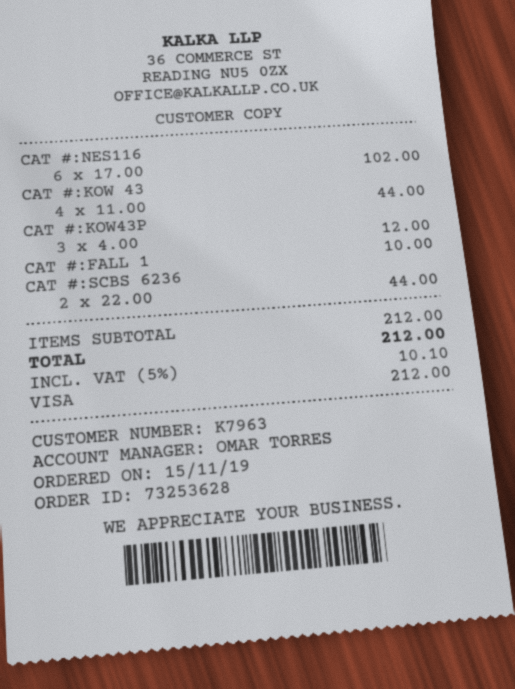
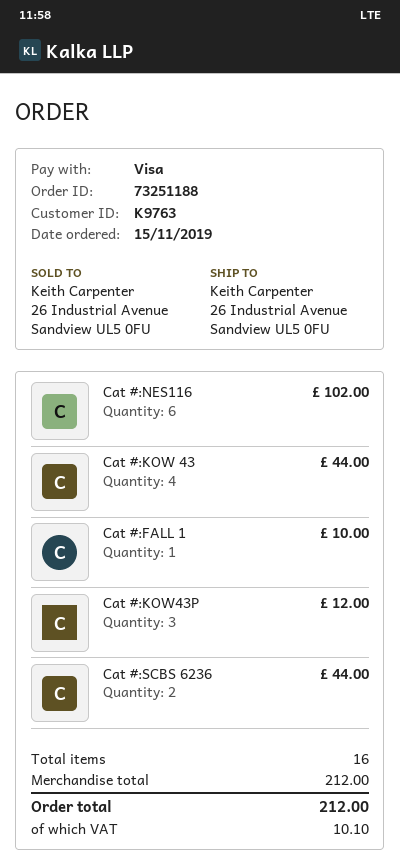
order number: 73253628 -> 73251188
customer number: K7963 -> K9763

